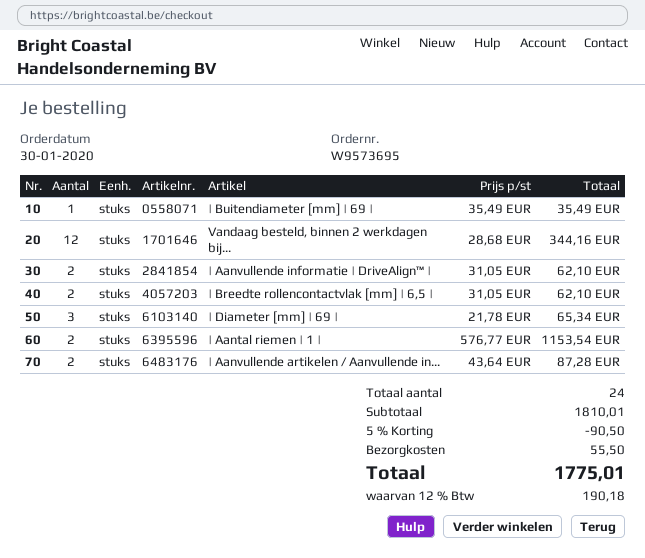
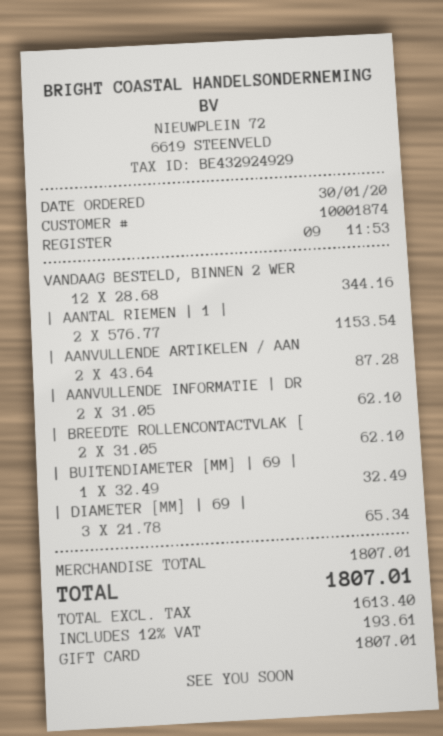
| Buitendiameter [mm] | 69 |: 1 x 35.49 = 35.49 -> 1 x 32.49 = 32.49
subtotal: 1810.01 -> 1807.01
discount: 5% = 90.50 -> none
shipping: 55.50 -> none
tax: 12% = 190.18 -> 12% = 193.61
total: 1775.01 -> 1807.01

